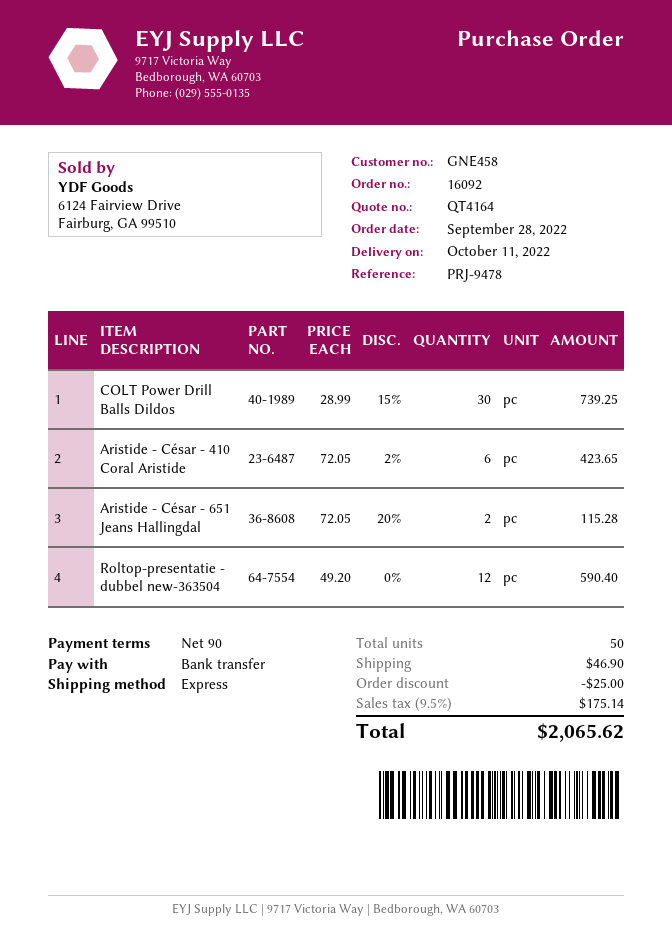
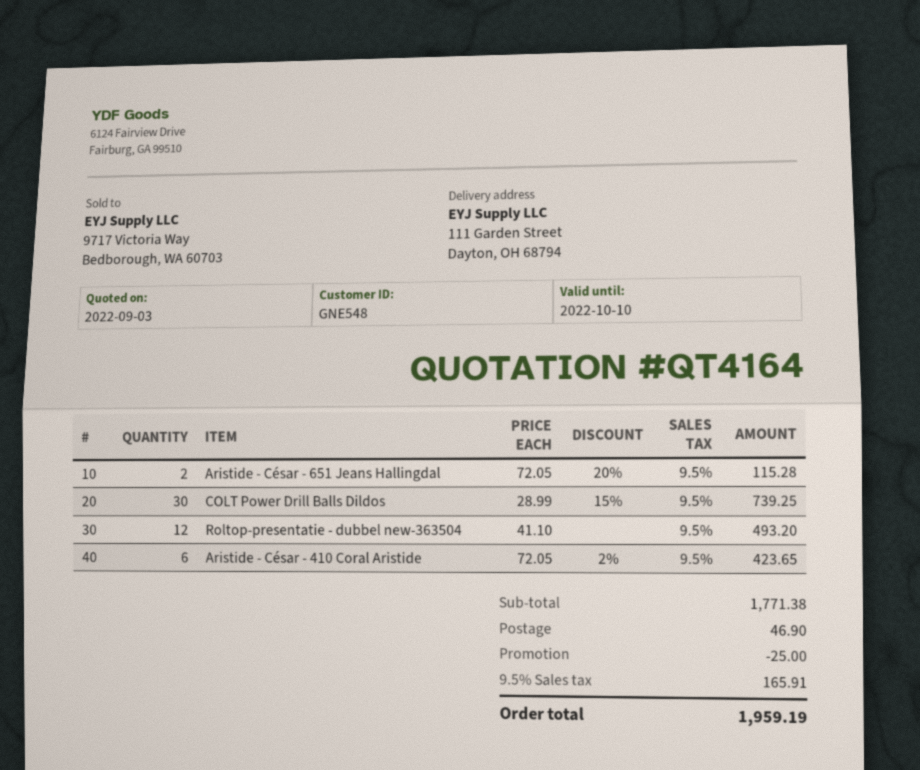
customer number: GNE458 -> GNE548
Roltop-presentatie - dubbel new-363504: 12 x 49.20 = 590.40 -> 12 x 41.10 = 493.20
tax: 9.5% = 175.14 -> 9.5% = 165.91
total: 2065.62 -> 1959.19

